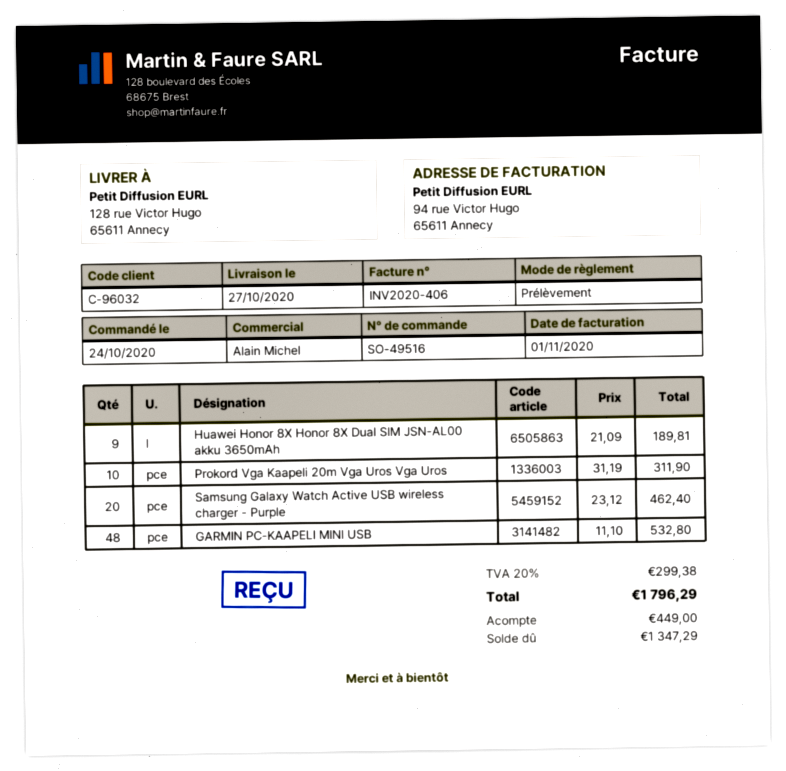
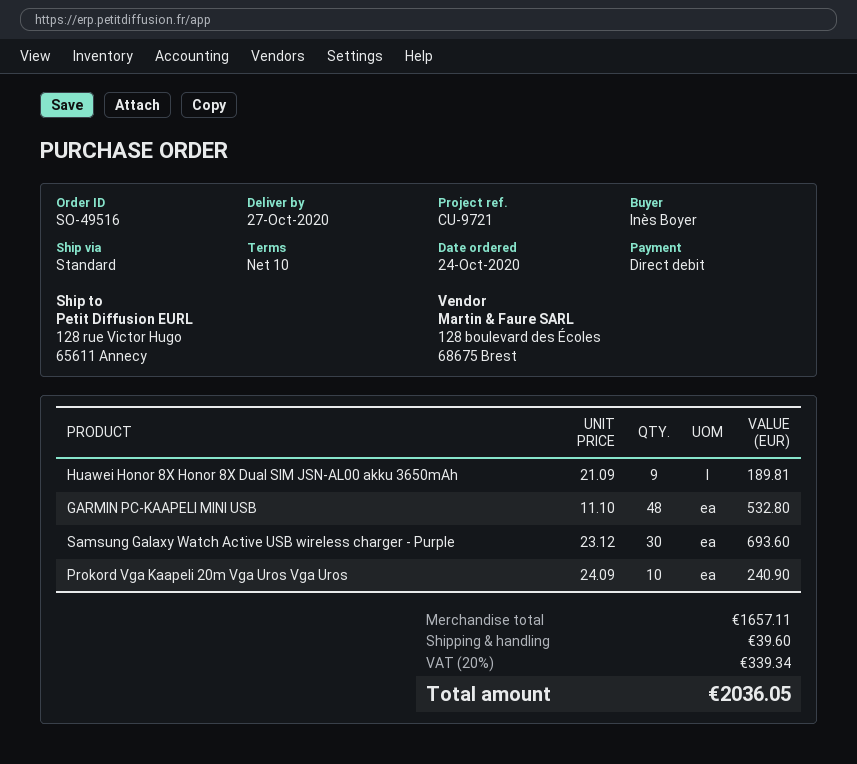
Prokord Vga Kaapeli 20m Vga Uros Vga Uros: 10 x 31.19 = 311.90 -> 10 x 24.09 = 240.90
Samsung Galaxy Watch Active USB wireless charger - Purple: 20 x 23.12 = 462.40 -> 30 x 23.12 = 693.60
shipping: none -> 39.60
tax: 20% = 299.38 -> 20% = 339.34
total: 1796.29 -> 2036.05

